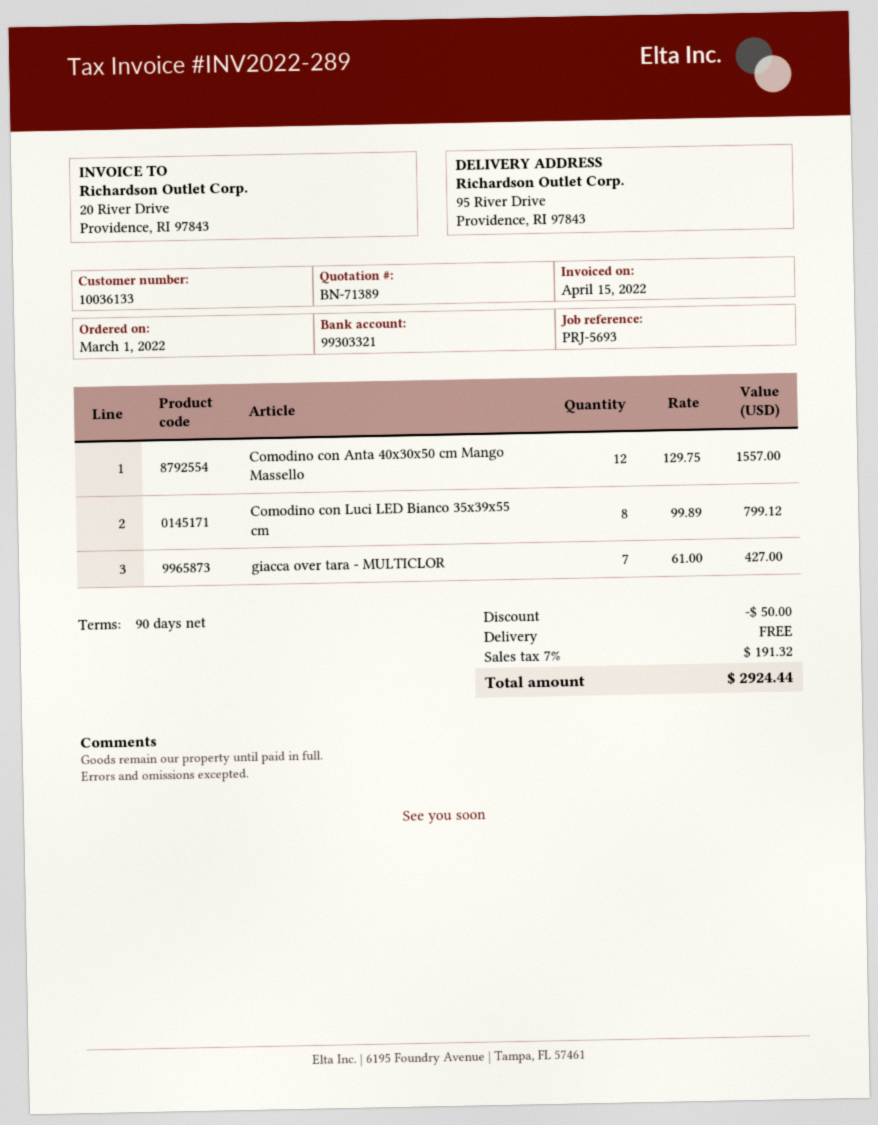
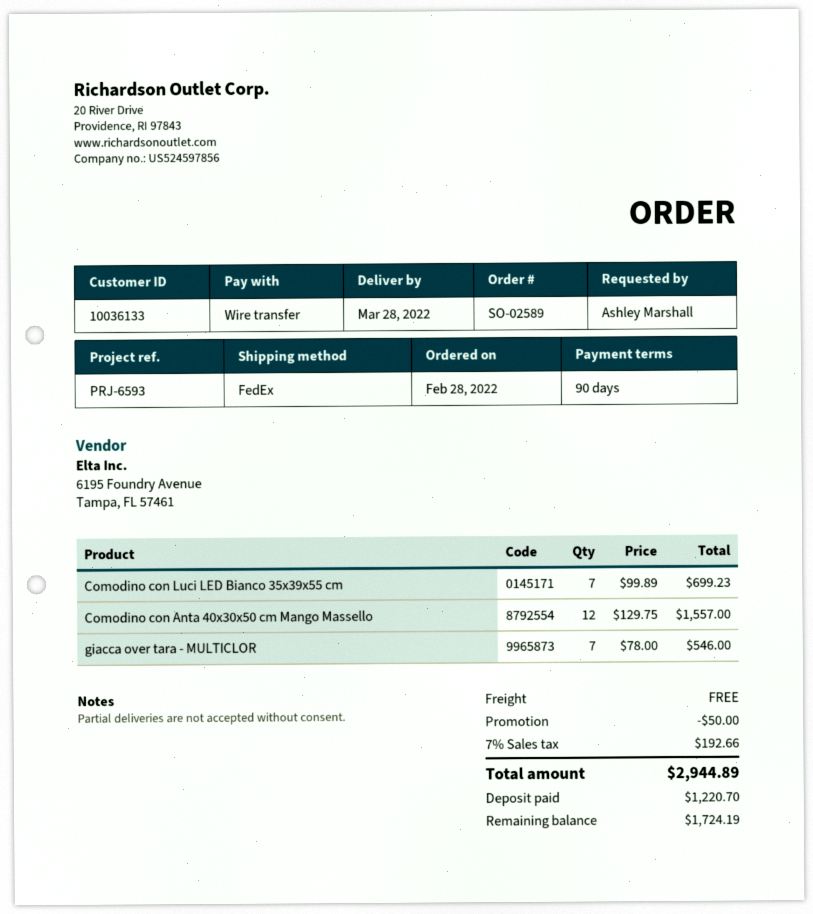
order date: 2022-03-01 -> 2022-02-28
reference: PRJ-5693 -> PRJ-6593
Comodino con Luci LED Bianco 35x39x55 cm: 8 x 99.89 = 799.12 -> 7 x 99.89 = 699.23
giacca over tara - MULTICLOR: 7 x 61.00 = 427.00 -> 7 x 78.00 = 546.00
tax: 7% = 191.32 -> 7% = 192.66
total: 2924.44 -> 2944.89

